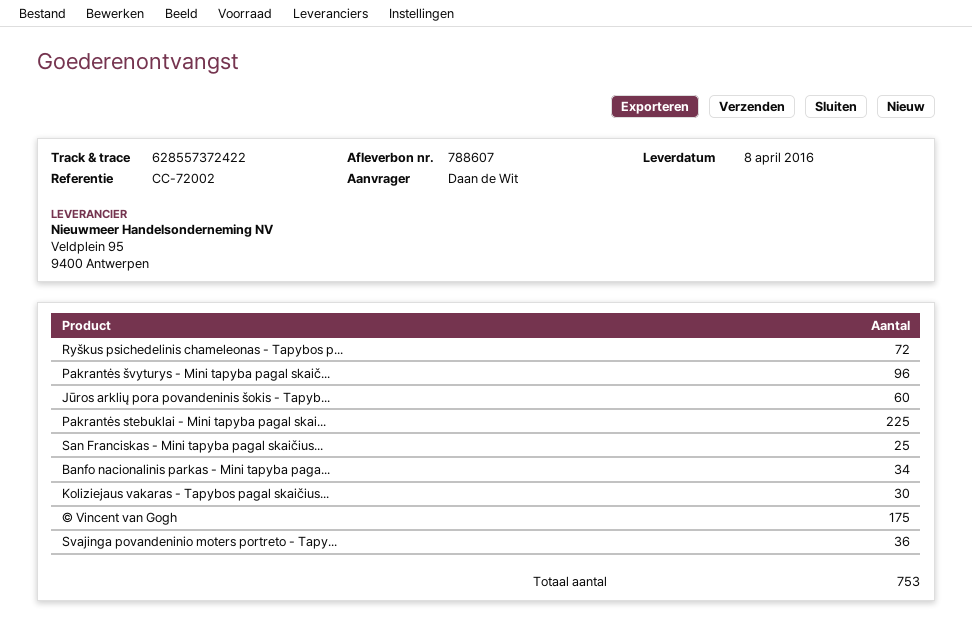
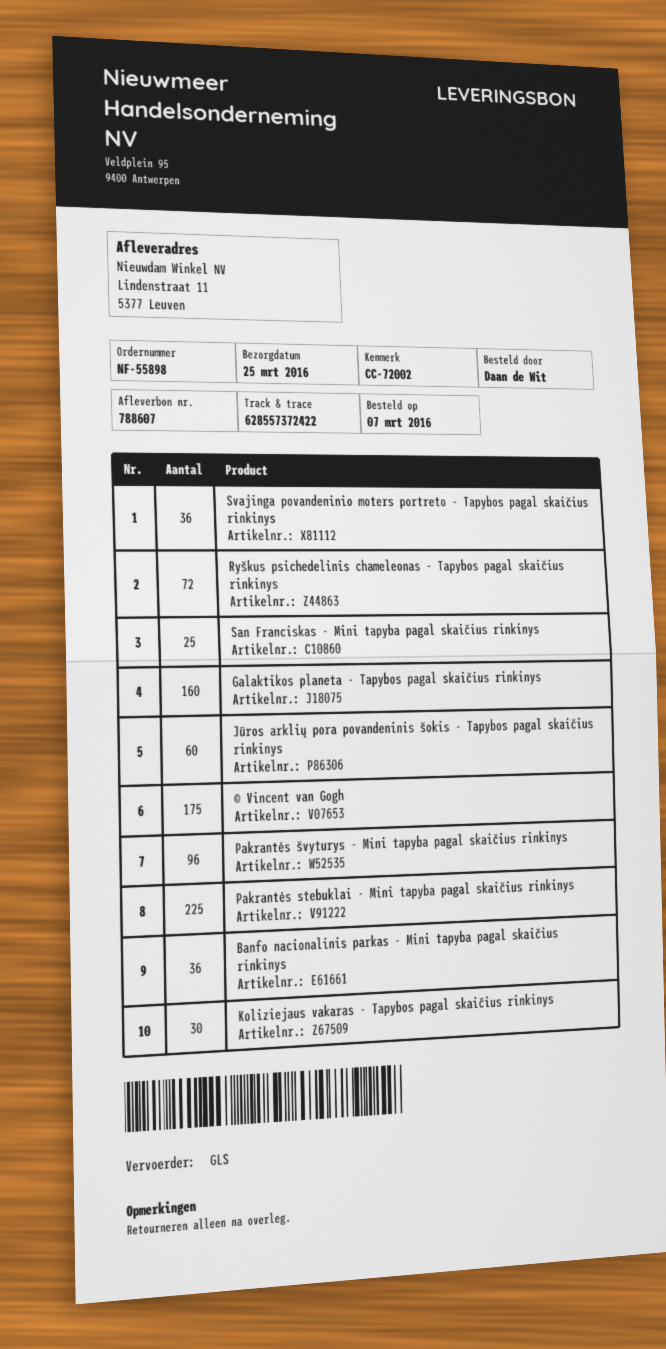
delivery date: 2016-04-08 -> 2016-03-25
Banfo nacionalinis parkas - Mini tapyba paga...: 34 -> 36
Galaktikos planeta - Tapybos pagal skaičius rinkinys: none -> 160

